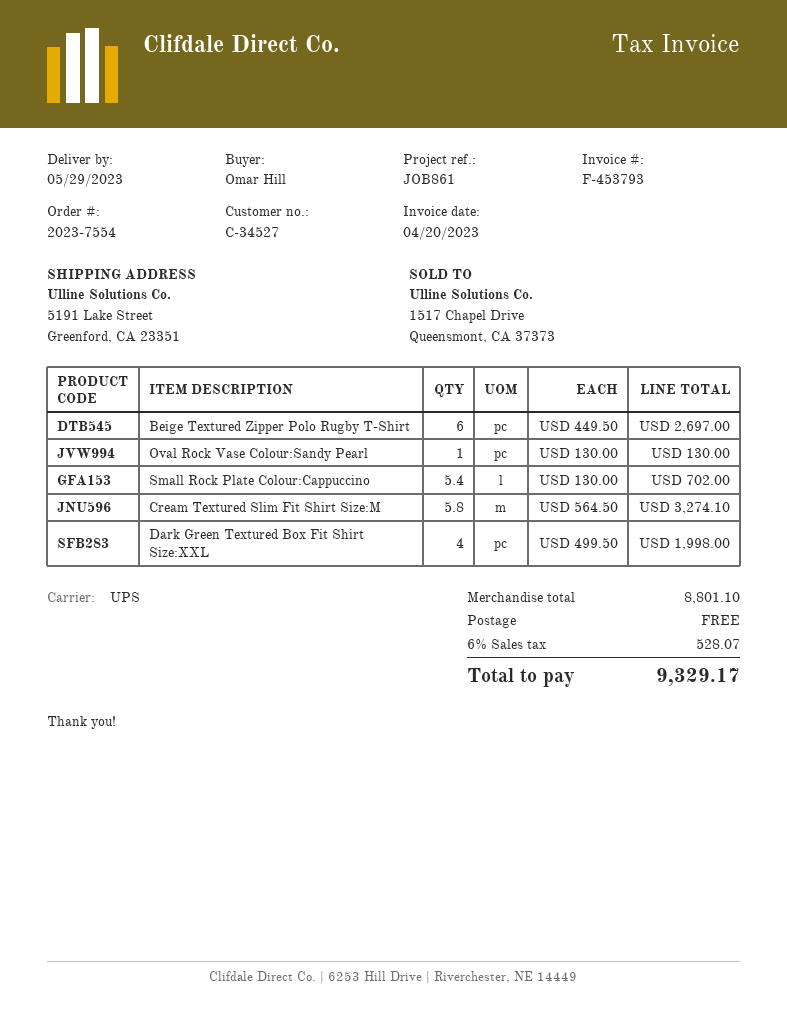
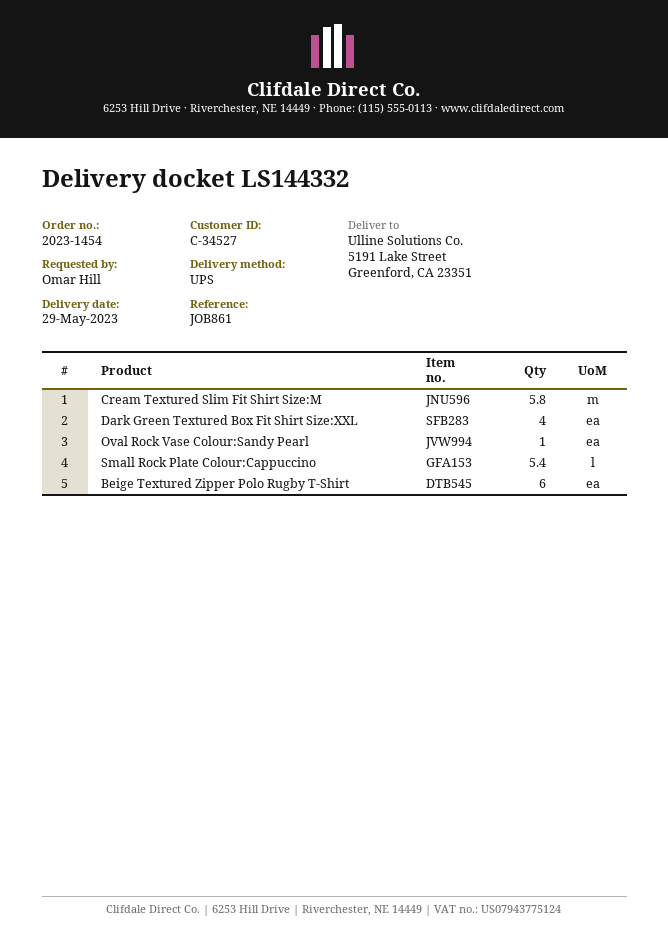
order number: 2023-7554 -> 2023-1454

